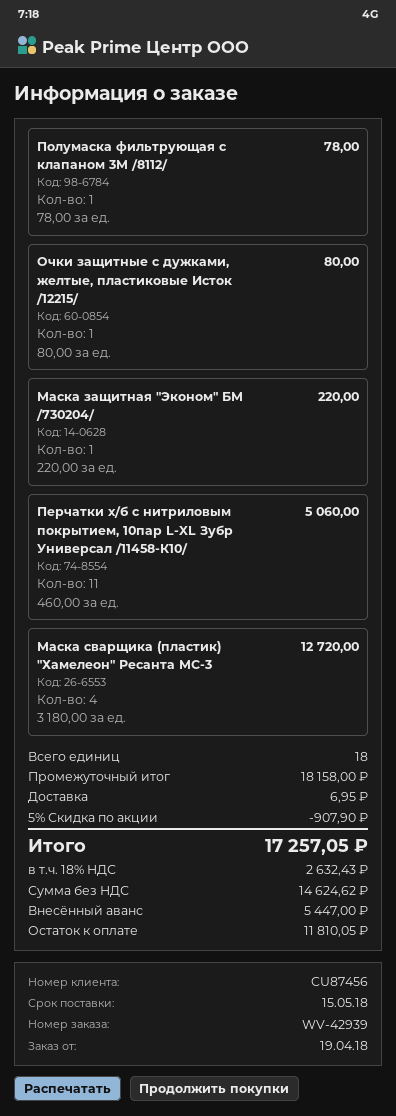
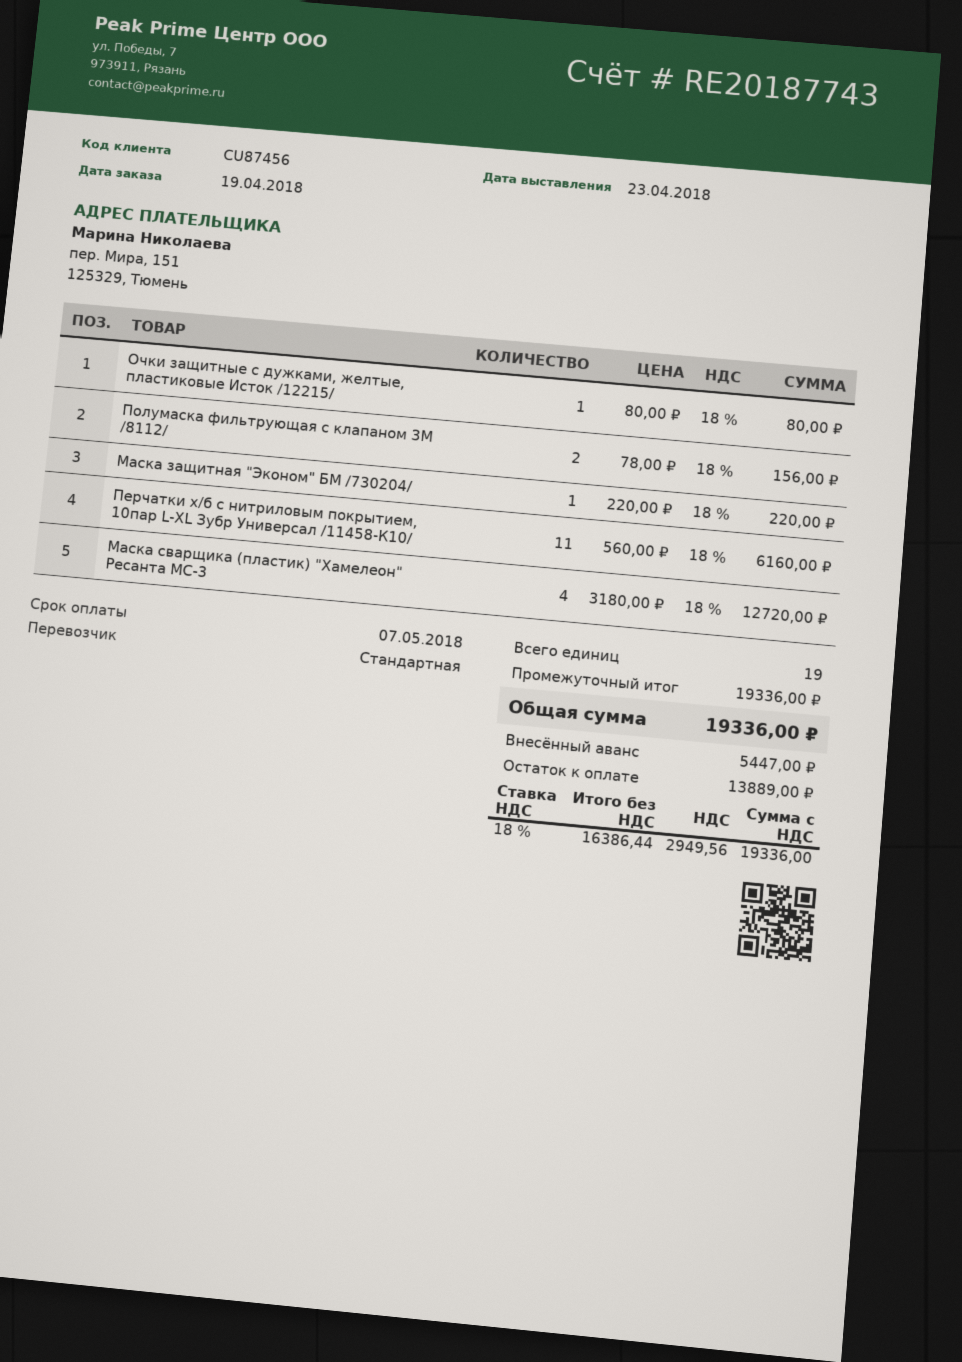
Полумаска фильтрующая с клапаном 3М /8112/: 1 x 78.00 = 78.00 -> 2 x 78.00 = 156.00
Перчатки х/б с нитриловым покрытием, 10пар L-XL Зубр Универсал /11458-К10/: 11 x 460.00 = 5060.00 -> 11 x 560.00 = 6160.00
total quantity: 18 -> 19
subtotal: 18158.00 -> 19336.00
discount: 5% = 907.90 -> none
shipping: 6.95 -> none
net: 14624.62 -> 16386.44
tax: 18% = 2632.43 -> 18% = 2949.56
total: 17257.05 -> 19336.00
balance: 11810.05 -> 13889.00

